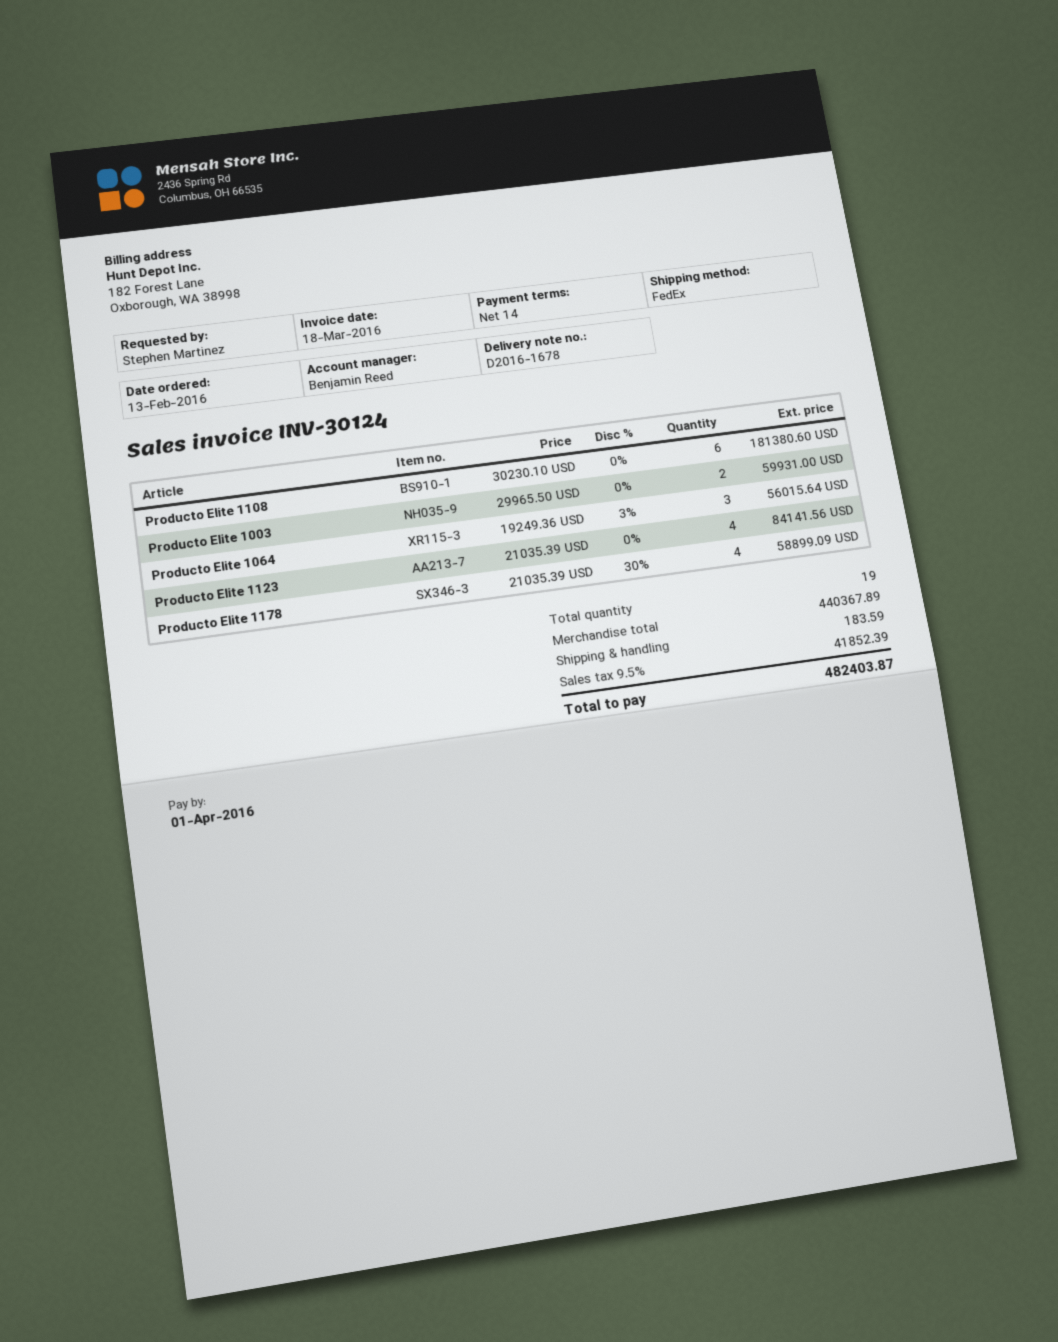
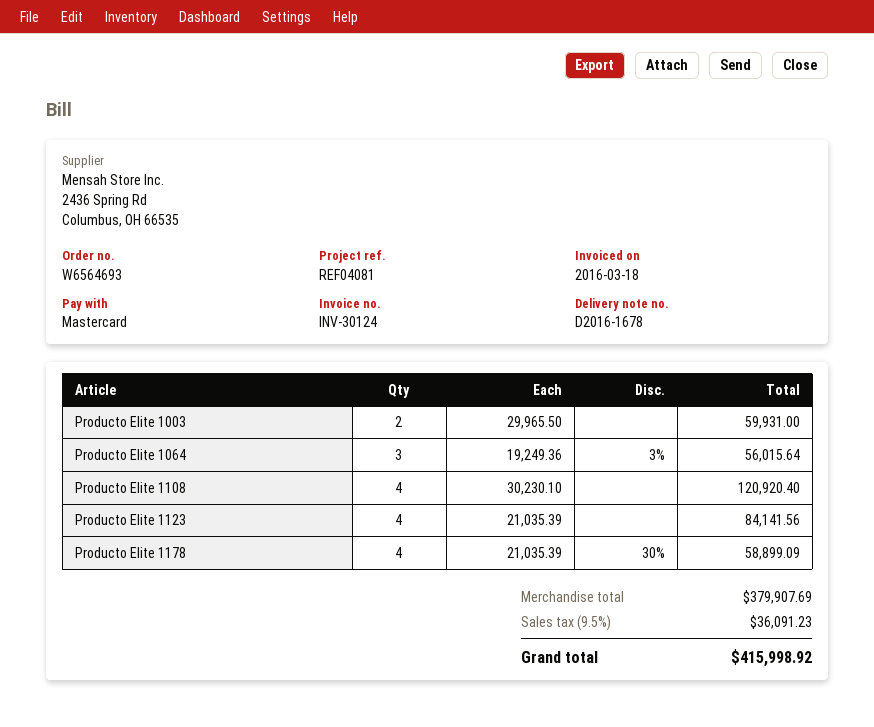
Producto Elite 1108: 6 x 30230.10 = 181380.60 -> 4 x 30230.10 = 120920.40
subtotal: 440367.89 -> 379907.69
shipping: 183.59 -> none
tax: 9.5% = 41852.39 -> 9.5% = 36091.23
total: 482403.87 -> 415998.92

